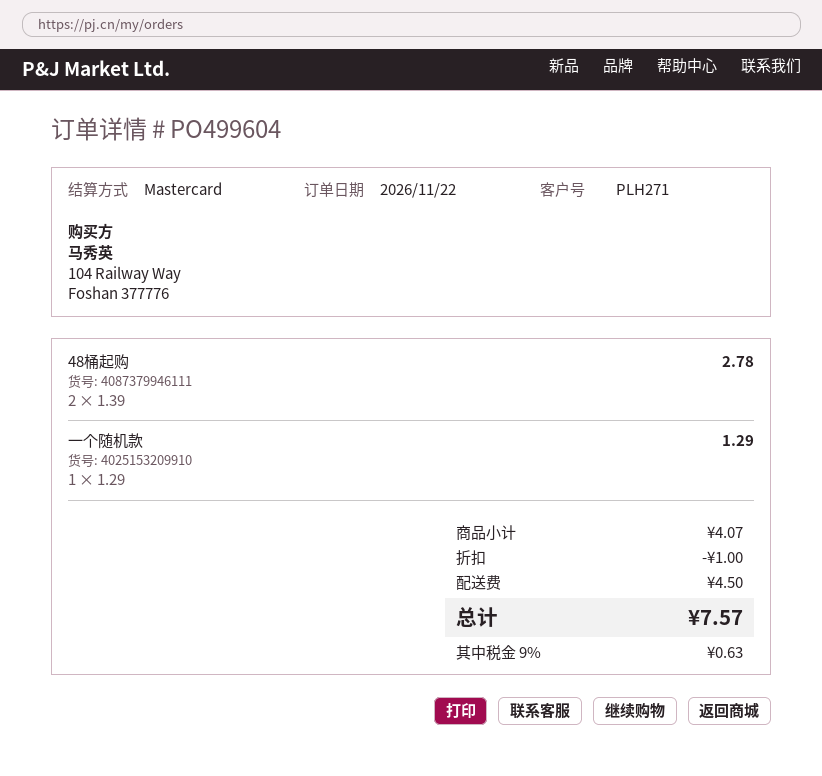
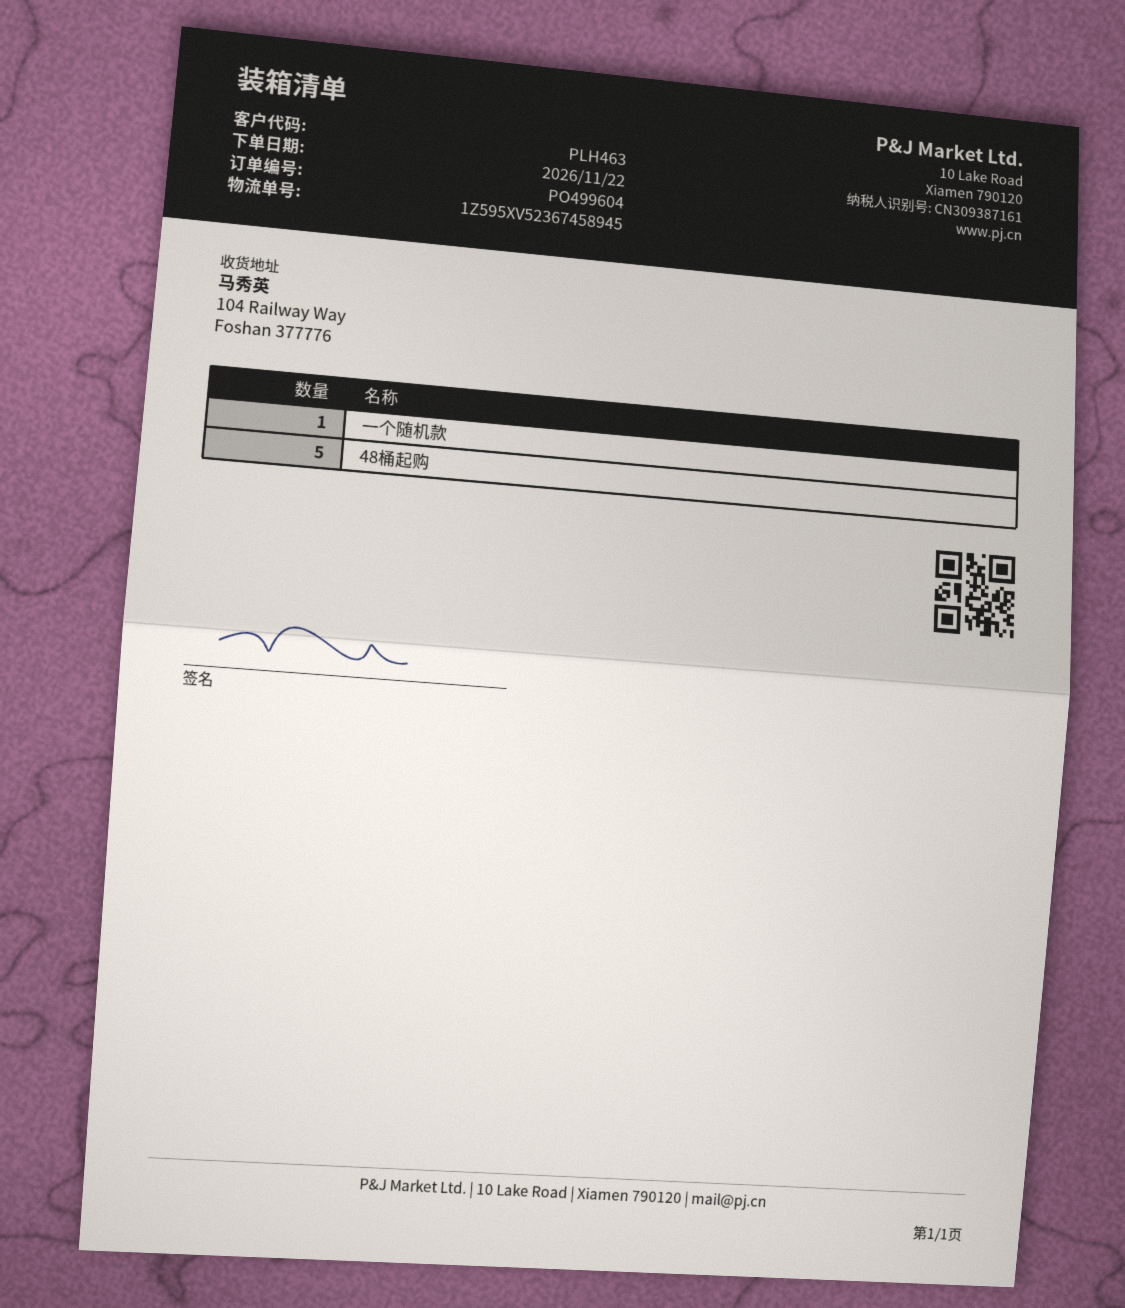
customer number: PLH271 -> PLH463
48桶起购: 2 -> 5

